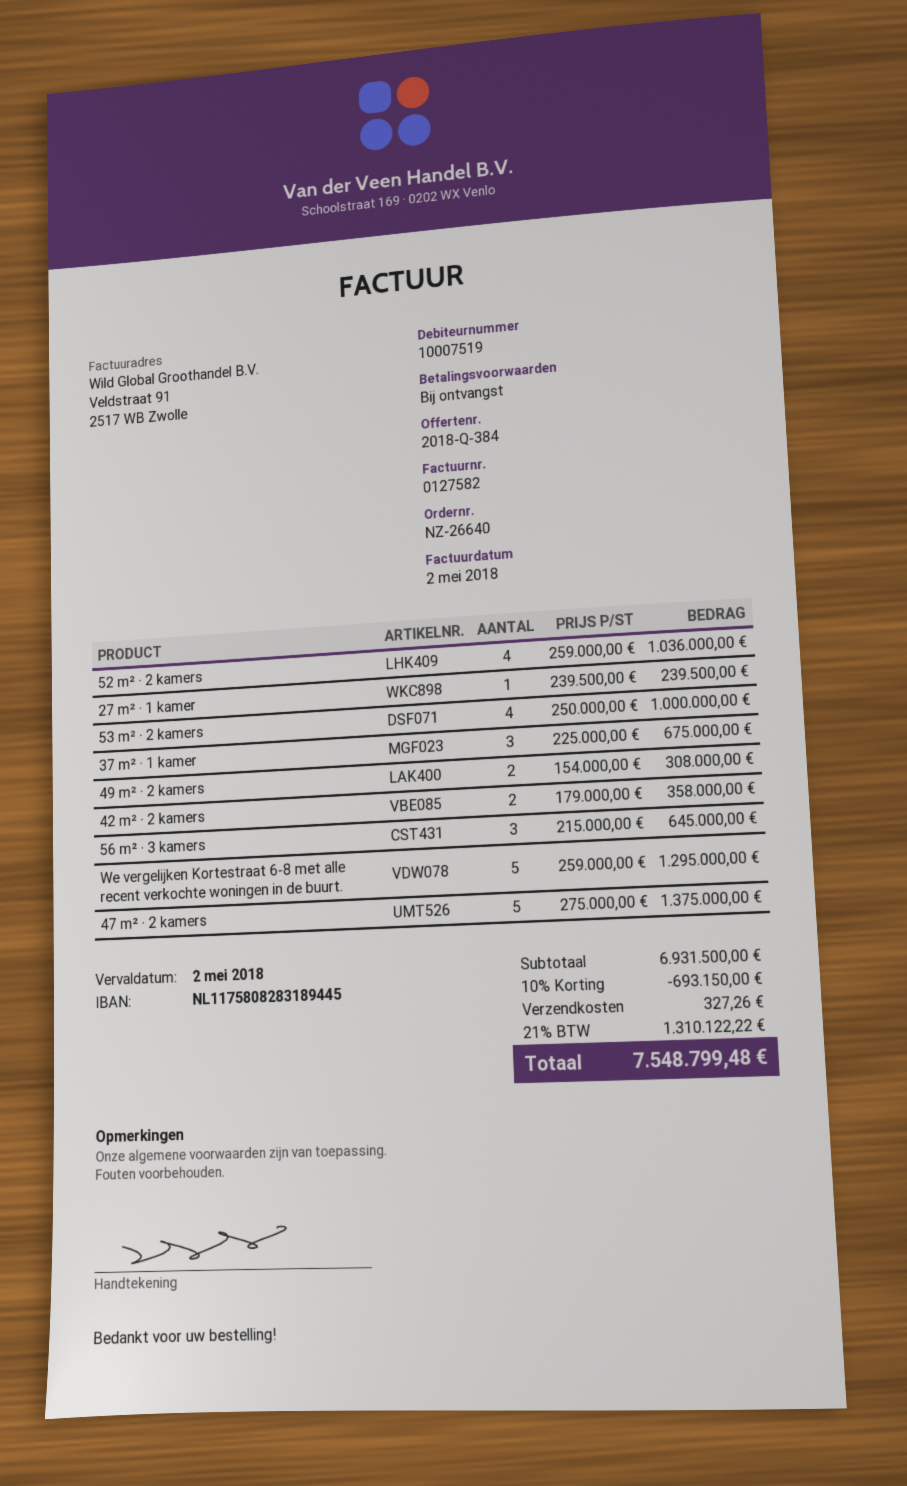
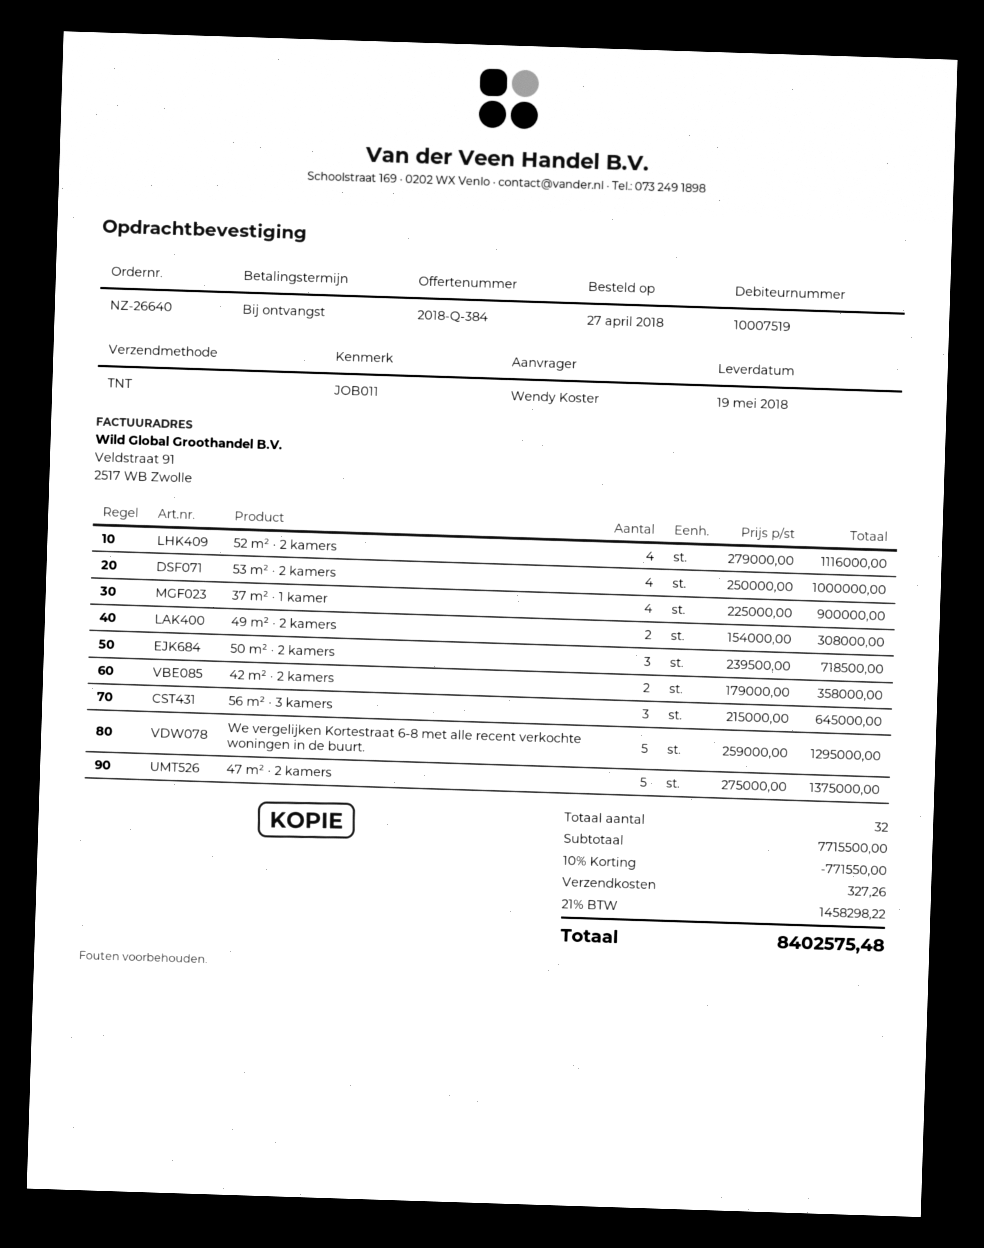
52 m² · 2 kamers: 4 x 259000.00 = 1036000.00 -> 4 x 279000.00 = 1116000.00
27 m² · 1 kamer: 1 x 239500.00 = 239500.00 -> none
37 m² · 1 kamer: 3 x 225000.00 = 675000.00 -> 4 x 225000.00 = 900000.00
50 m² · 2 kamers: none -> 3 x 239500.00 = 718500.00
subtotal: 6931500.00 -> 7715500.00
discount: 10% = 693150.00 -> 10% = 771550.00
tax: 21% = 1310122.22 -> 21% = 1458298.22
total: 7548799.48 -> 8402575.48

